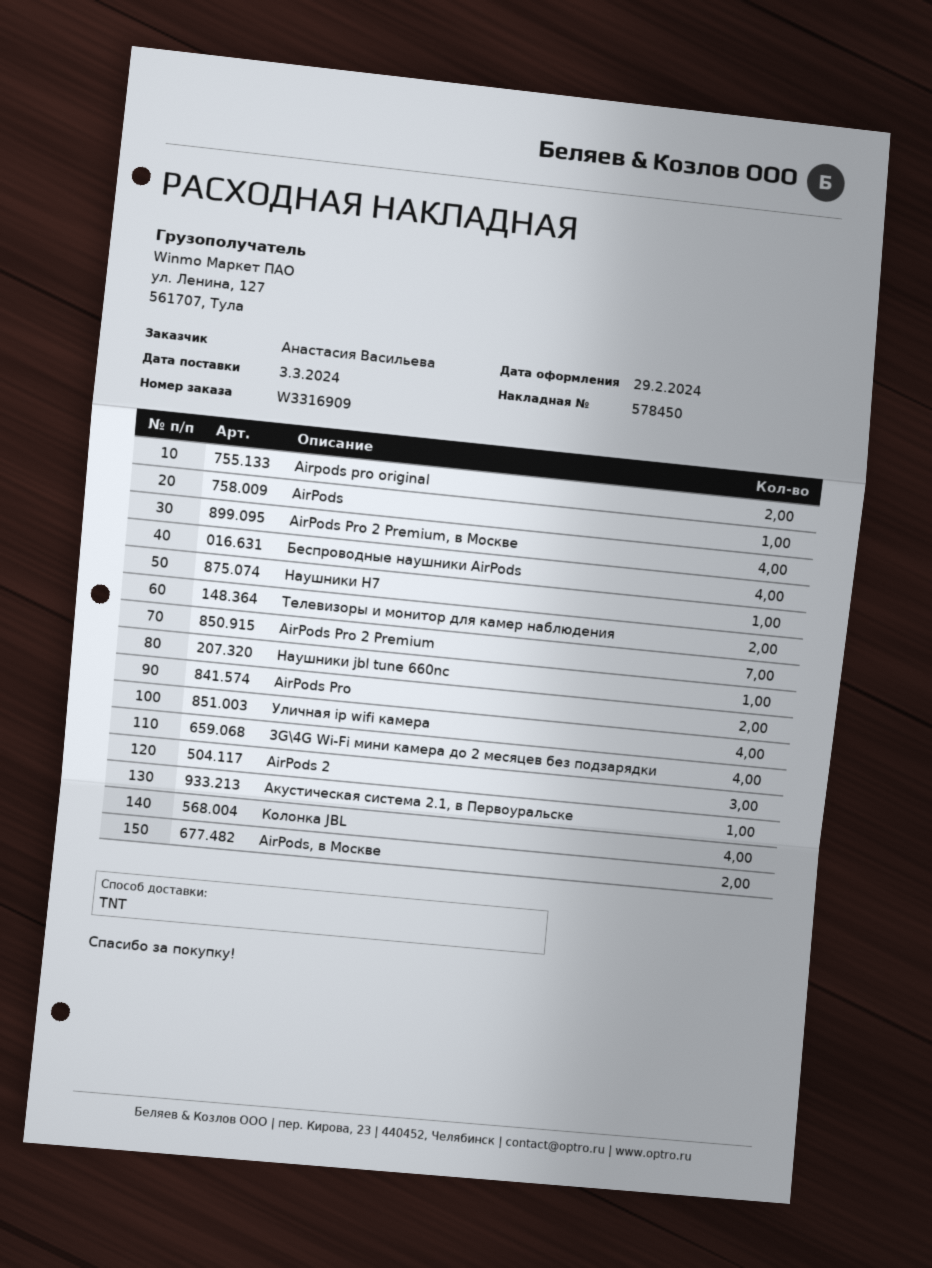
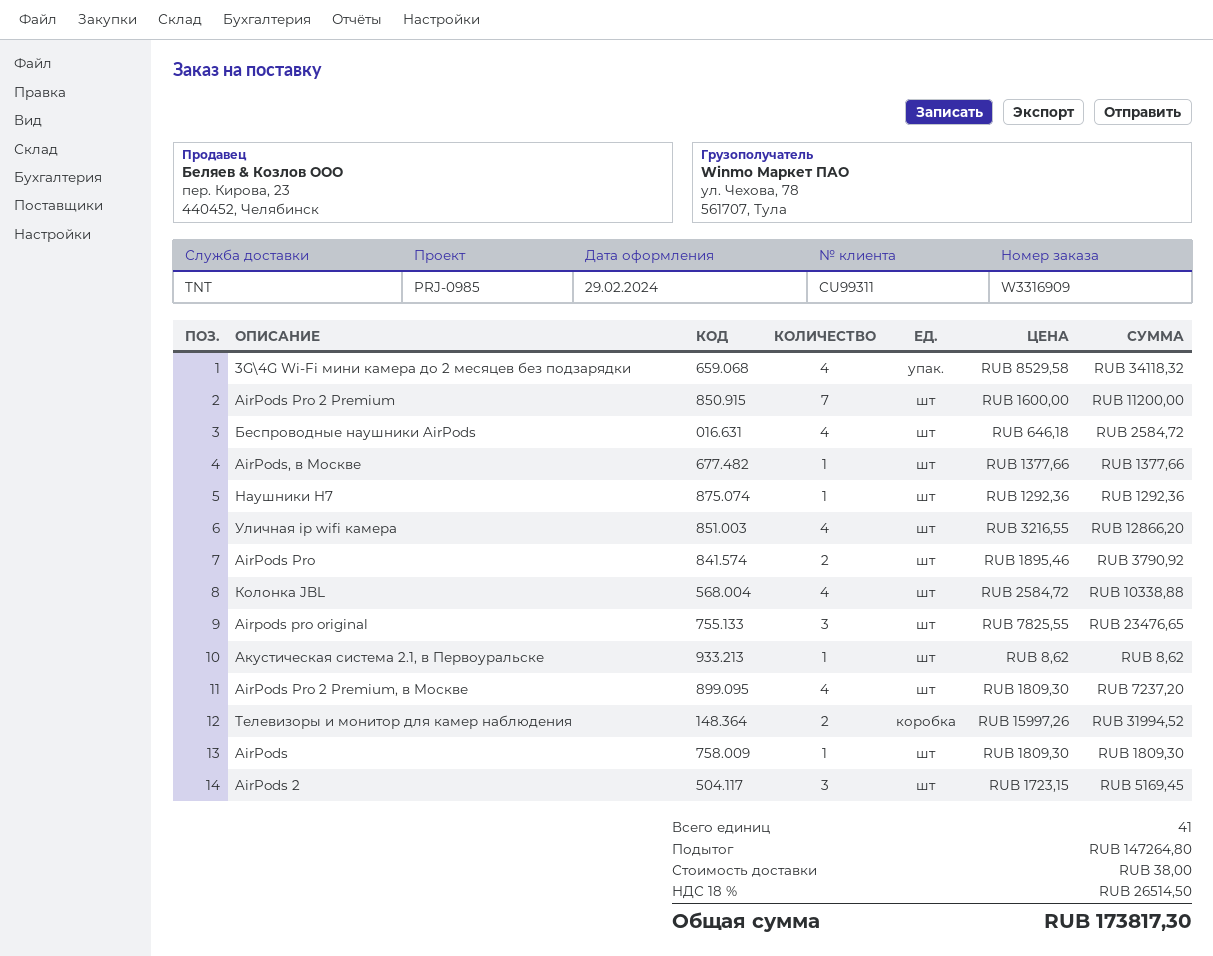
ship to: ул. Ленина, 127, 561707, Тула -> ул. Чехова, 78, 561707, Тула
Airpods pro original: 2 -> 3
Наушники jbl tune 660nc: 1 -> none
AirPods, в Москве: 2 -> 1

